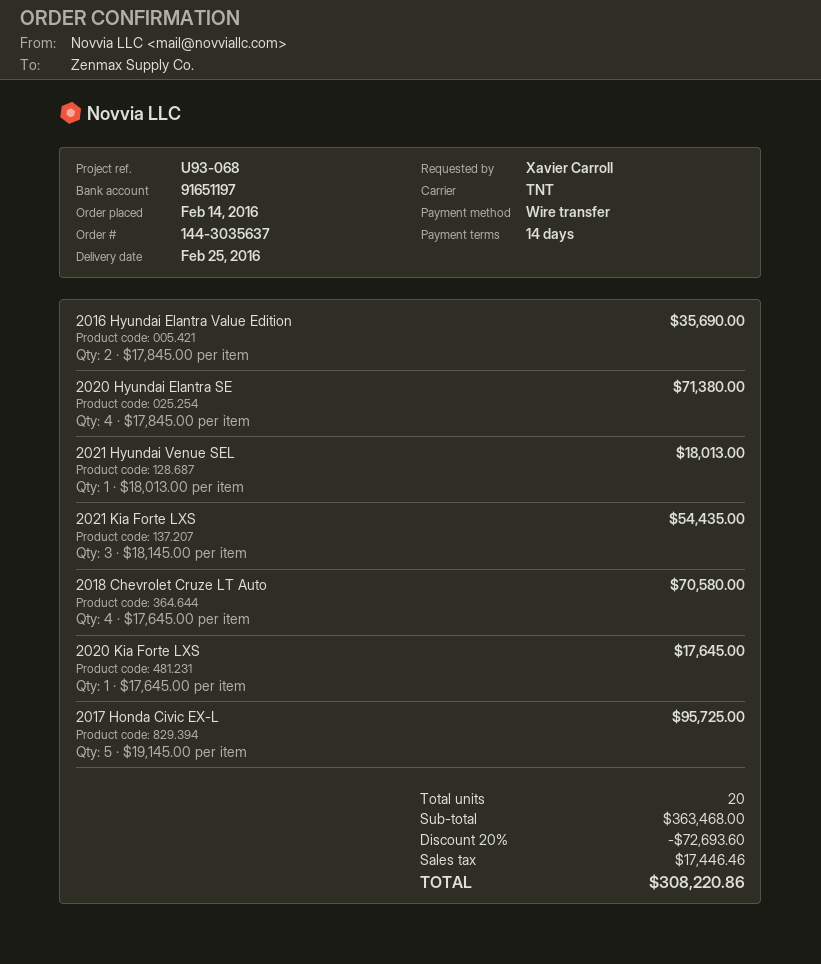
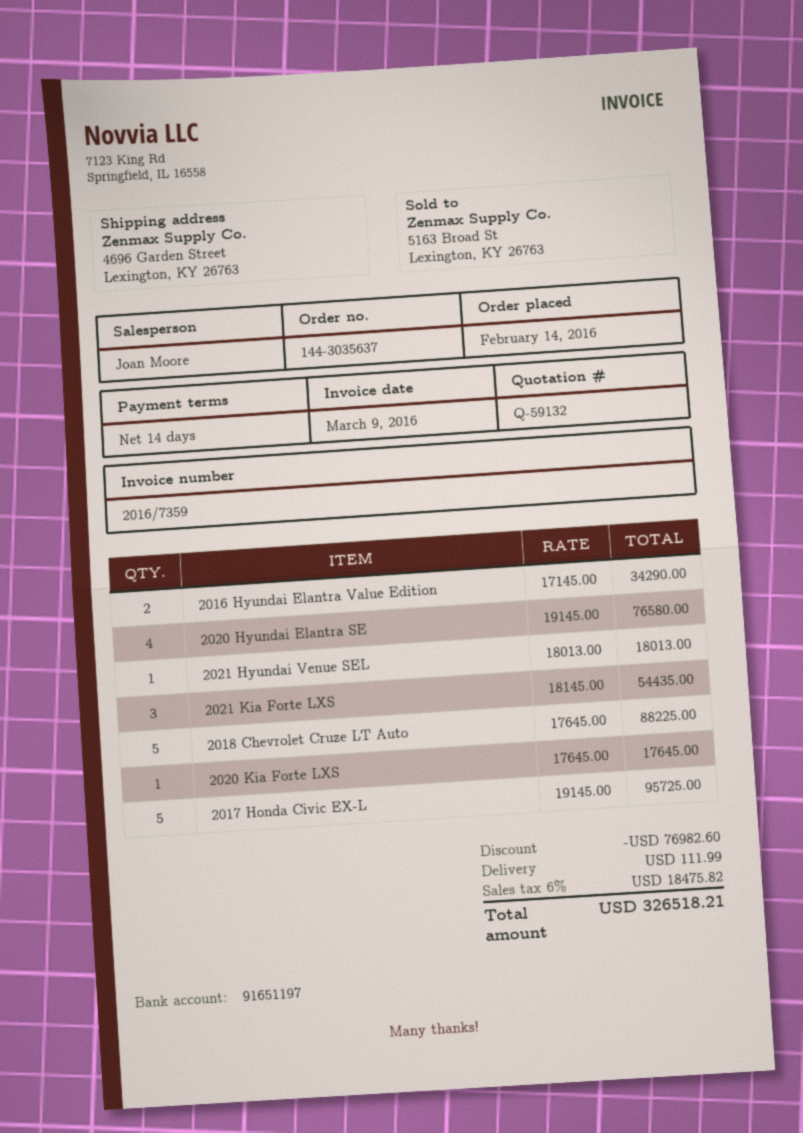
2016 Hyundai Elantra Value Edition: 2 x 17845.00 = 35690.00 -> 2 x 17145.00 = 34290.00
2020 Hyundai Elantra SE: 4 x 17845.00 = 71380.00 -> 4 x 19145.00 = 76580.00
2018 Chevrolet Cruze LT Auto: 4 x 17645.00 = 70580.00 -> 5 x 17645.00 = 88225.00
discount: 72693.60 -> 76982.60
shipping: none -> 111.99
tax: 17446.46 -> 18475.82
total: 308220.86 -> 326518.21

